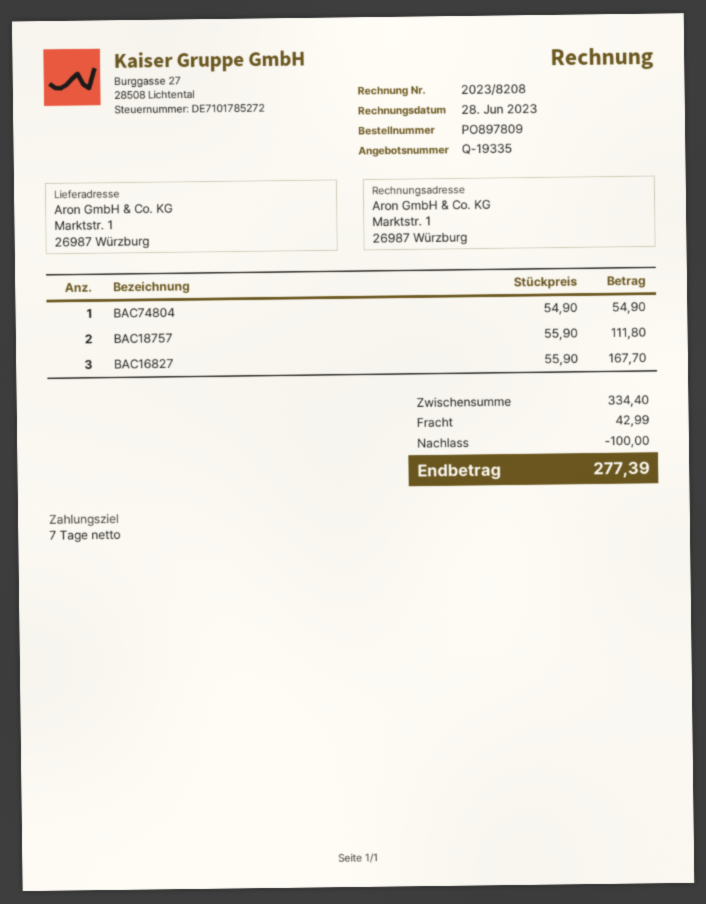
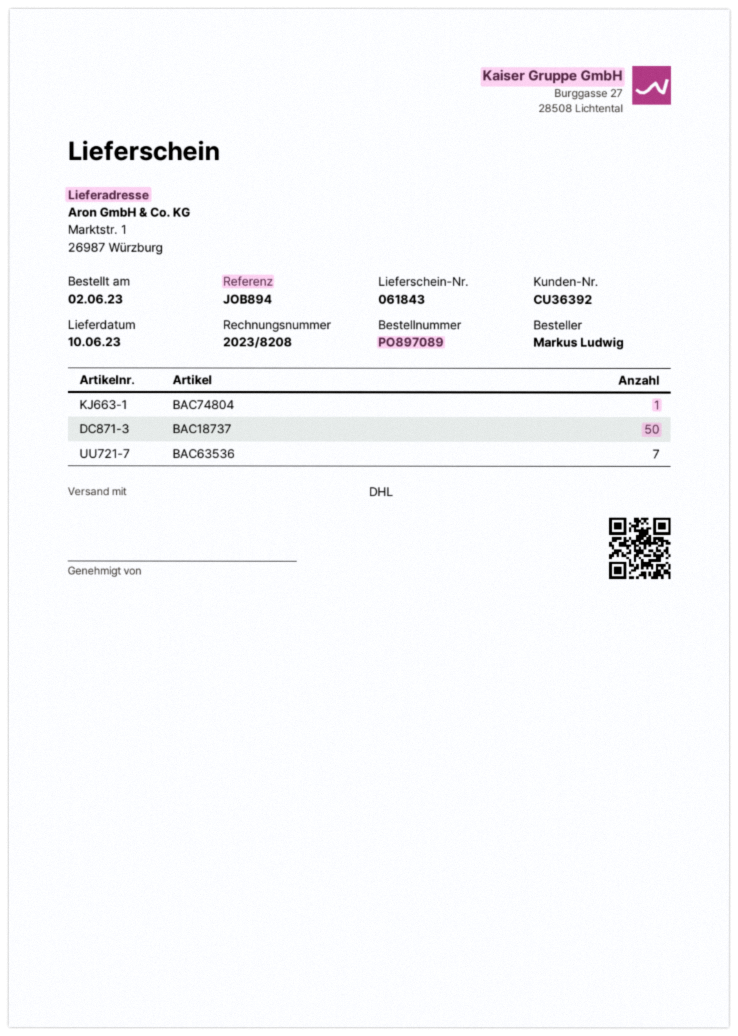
order number: PO897809 -> PO897089
BAC18757: 2 -> none
BAC16827: 3 -> none
BAC18737: none -> 50
BAC63536: none -> 7

